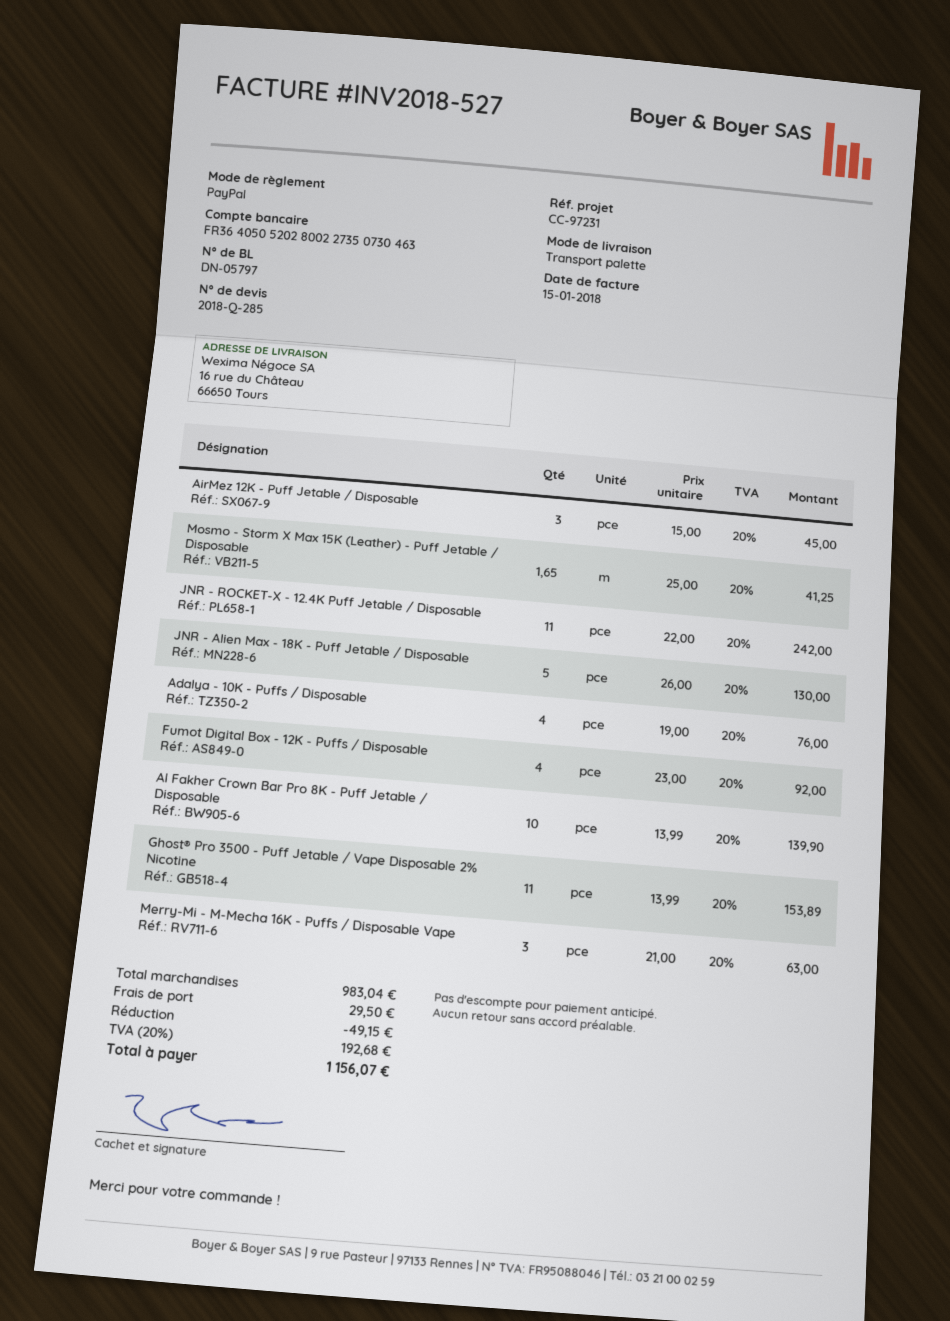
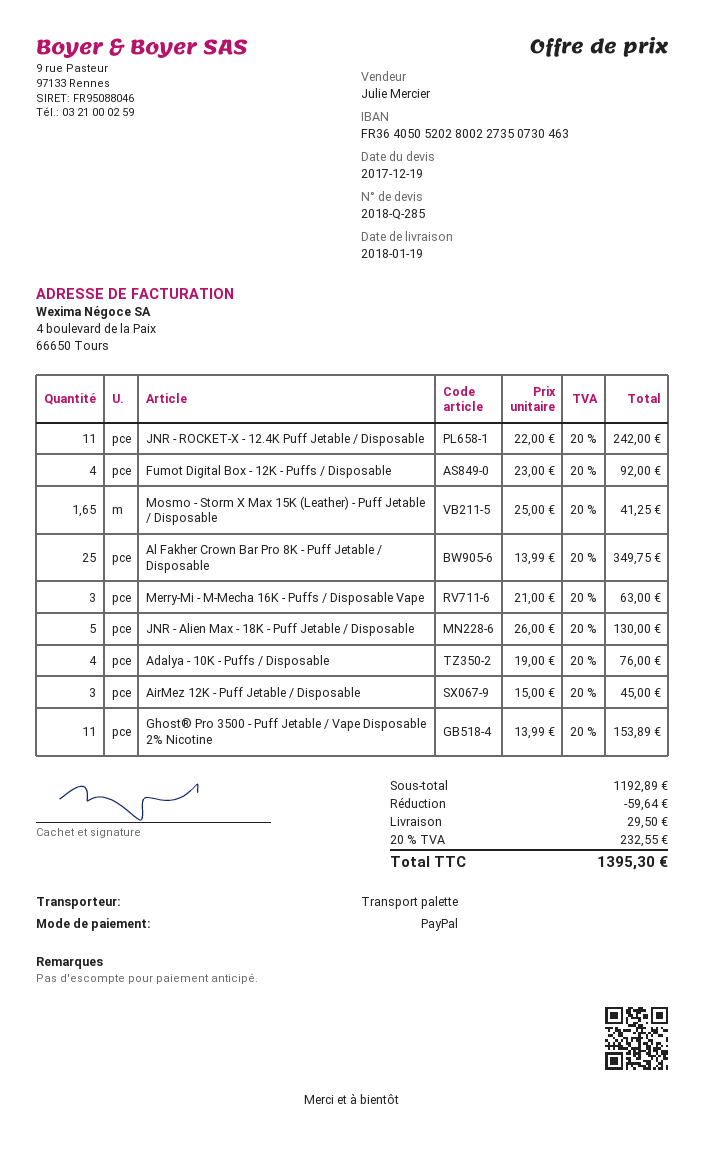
Al Fakher Crown Bar Pro 8K - Puff Jetable / Disposable: 10 x 13.99 = 139.90 -> 25 x 13.99 = 349.75
subtotal: 983.04 -> 1192.89
discount: 49.15 -> 59.64
tax: 20% = 192.68 -> 20% = 232.55
total: 1156.07 -> 1395.30

